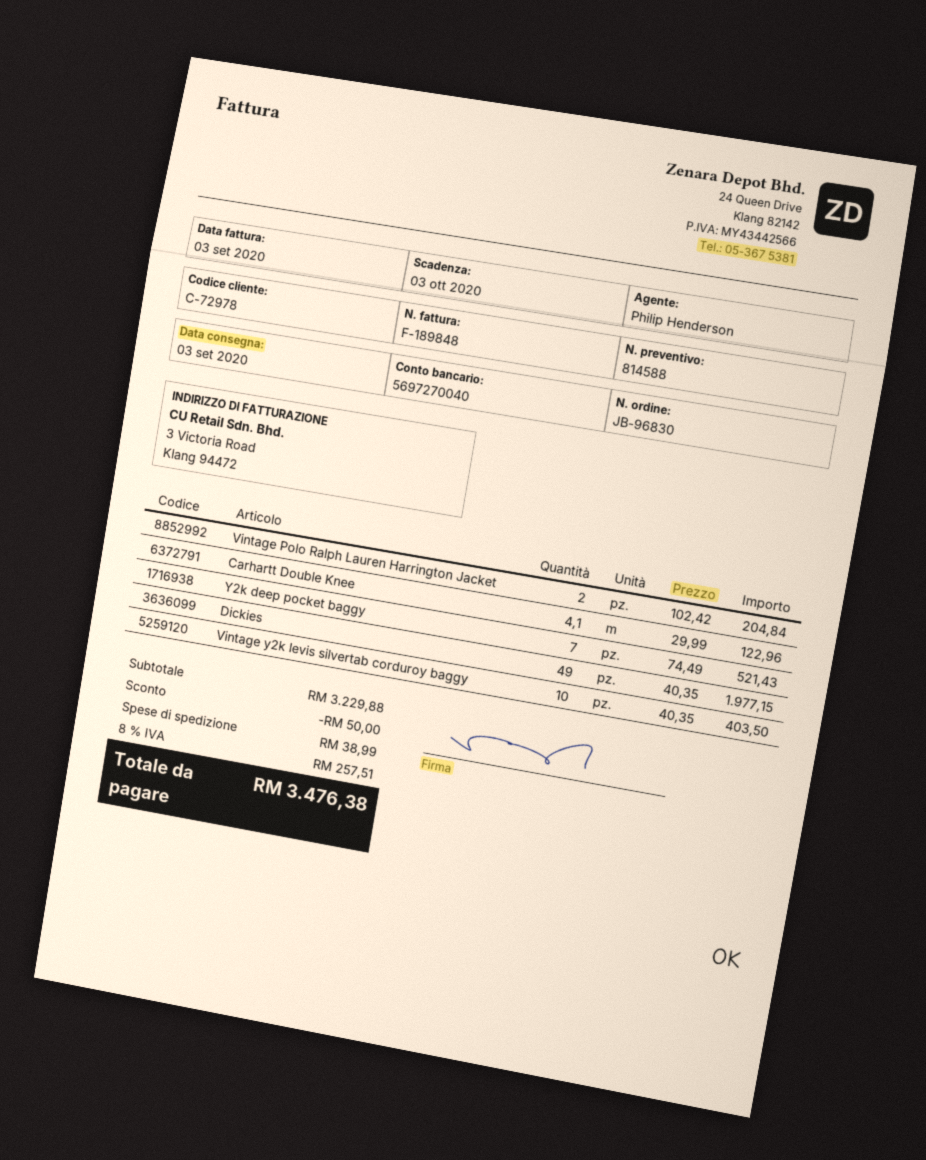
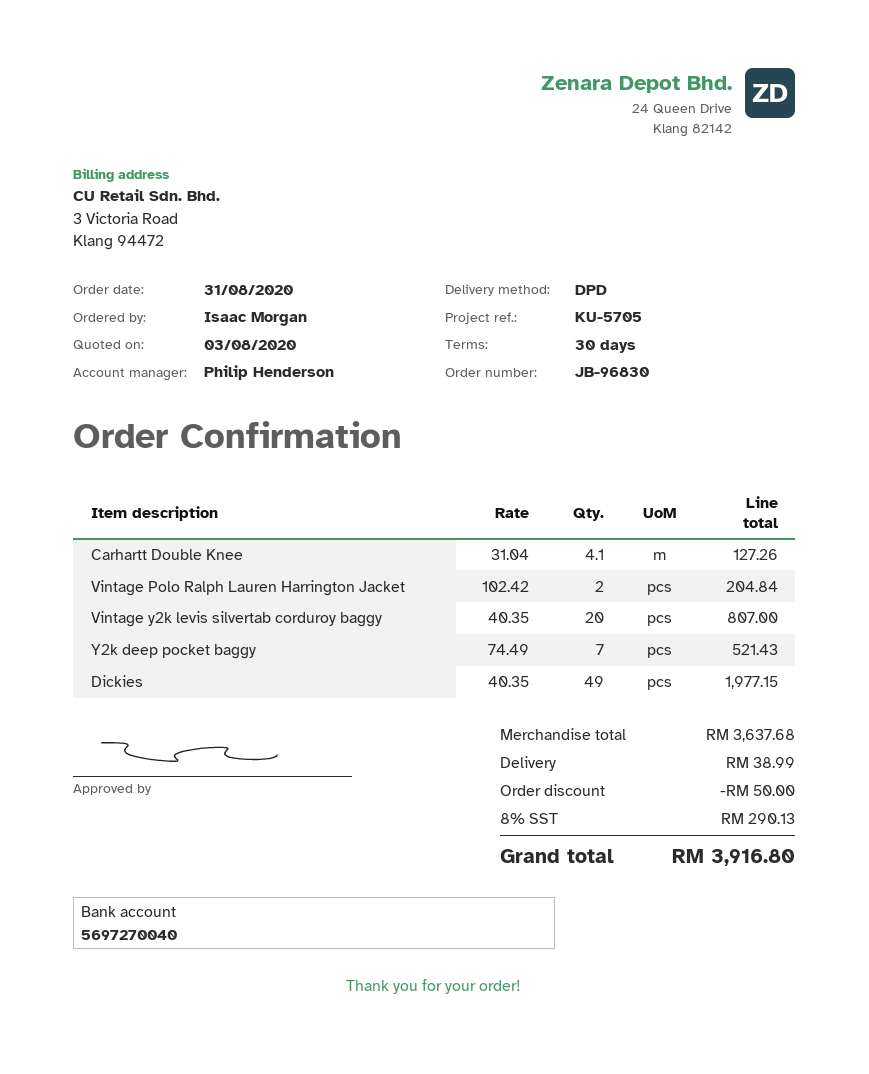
Carhartt Double Knee: 4.1 x 29.99 = 122.96 -> 4.1 x 31.04 = 127.26
Vintage y2k levis silvertab corduroy baggy: 10 x 40.35 = 403.50 -> 20 x 40.35 = 807.00
subtotal: 3229.88 -> 3637.68
tax: 8% = 257.51 -> 8% = 290.13
total: 3476.38 -> 3916.80

